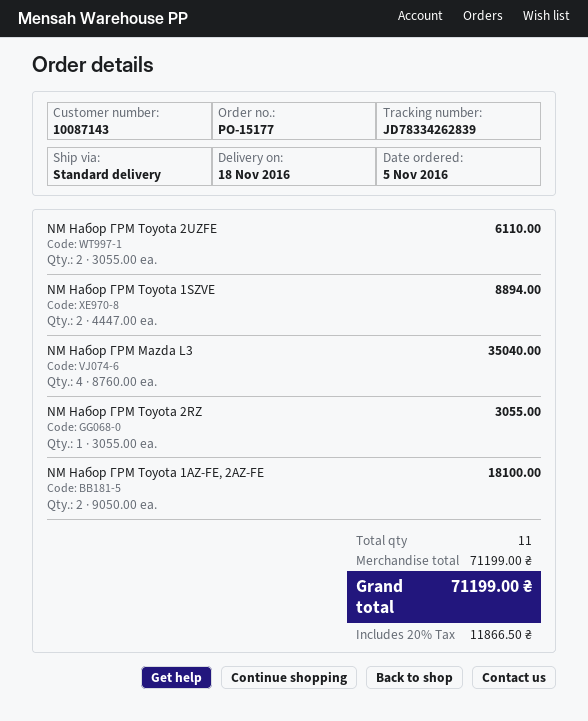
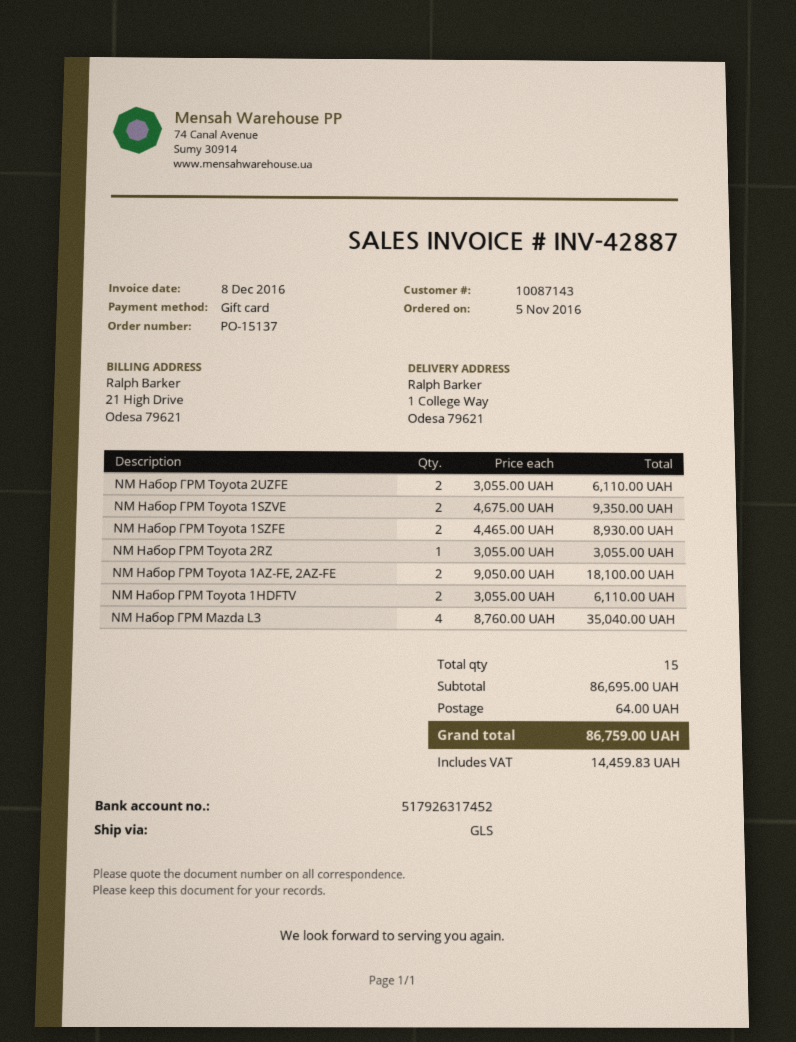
order number: PO-15177 -> PO-15137
shipping method: standard -> GLS
NM Набор ГРМ Toyota 1SZVE: 2 x 4447.00 = 8894.00 -> 2 x 4675.00 = 9350.00
NM Набор ГРМ Toyota 1SZFE: none -> 2 x 4465.00 = 8930.00
NM Набор ГРМ Toyota 1HDFTV: none -> 2 x 3055.00 = 6110.00
total quantity: 11 -> 15
subtotal: 71199.00 -> 86695.00
shipping: none -> 64.00
tax: 11866.50 -> 14459.83
total: 71199.00 -> 86759.00

